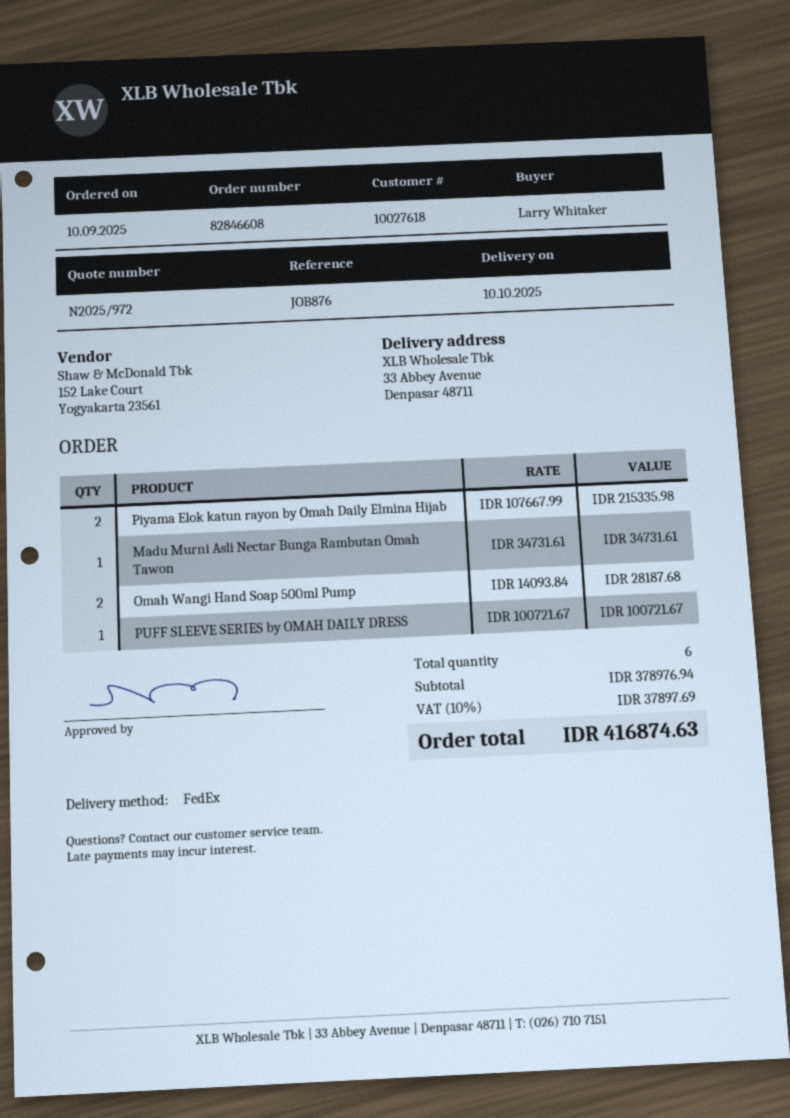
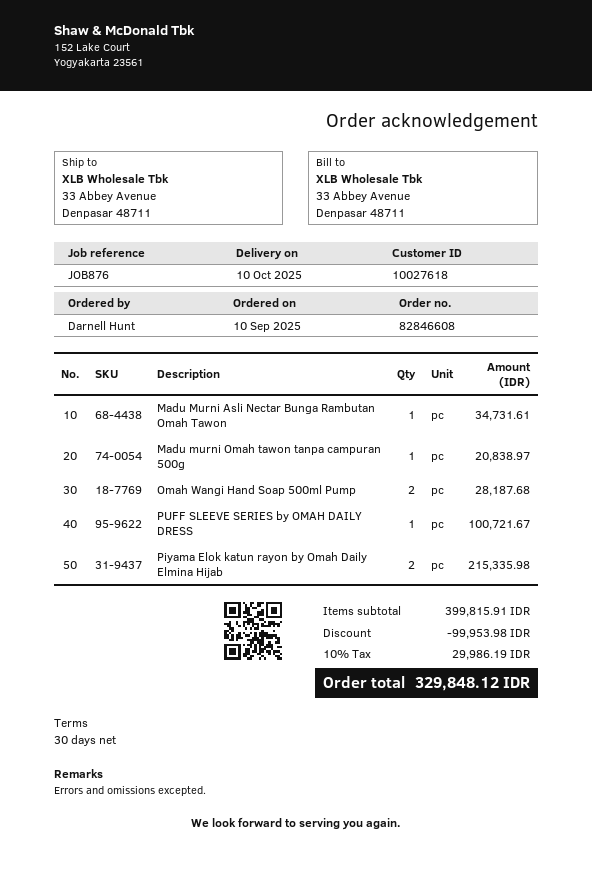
ordered by: Larry Whitaker -> Darnell Hunt
Madu murni Omah tawon tanpa campuran 500g: none -> 1 for 20838.97
subtotal: 378976.94 -> 399815.91
discount: none -> 99953.98
tax: 10% = 37897.69 -> 10% = 29986.19
total: 416874.63 -> 329848.12

